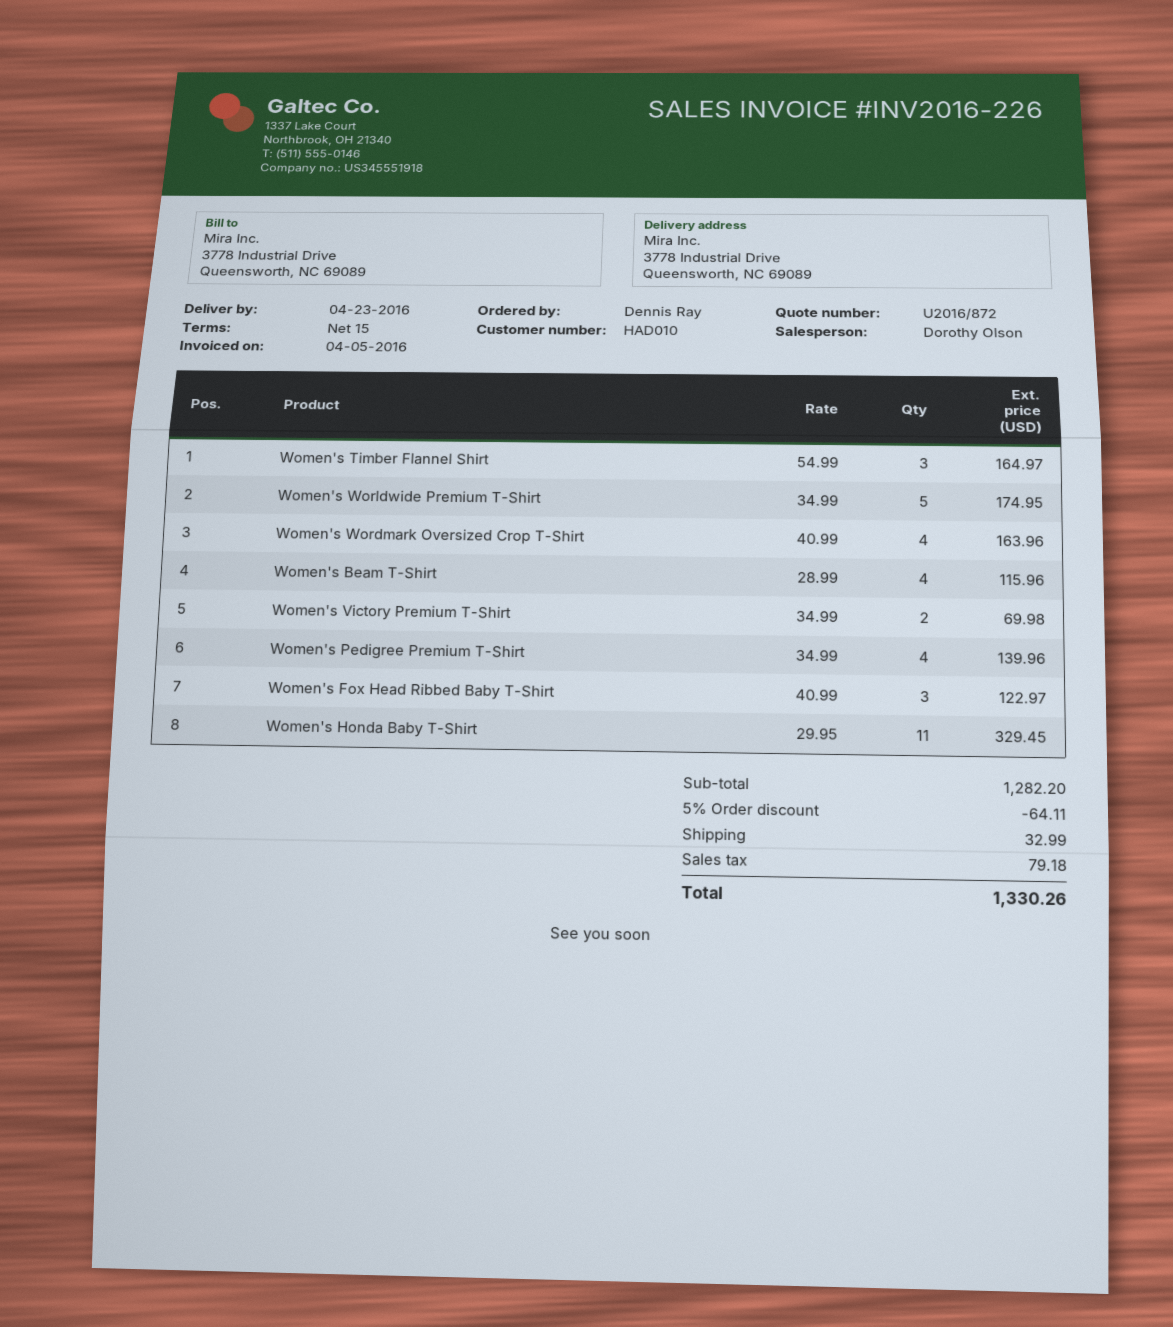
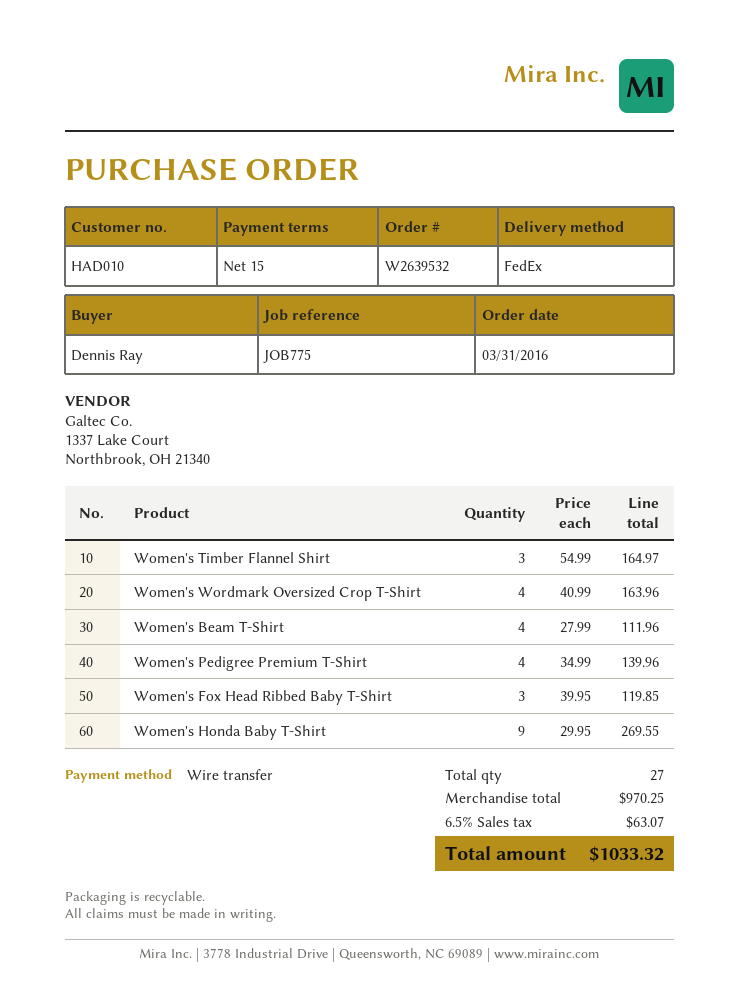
Women's Worldwide Premium T-Shirt: 5 x 34.99 = 174.95 -> none
Women's Beam T-Shirt: 4 x 28.99 = 115.96 -> 4 x 27.99 = 111.96
Women's Victory Premium T-Shirt: 2 x 34.99 = 69.98 -> none
Women's Fox Head Ribbed Baby T-Shirt: 3 x 40.99 = 122.97 -> 3 x 39.95 = 119.85
Women's Honda Baby T-Shirt: 11 x 29.95 = 329.45 -> 9 x 29.95 = 269.55
subtotal: 1282.20 -> 970.25
discount: 5% = 64.11 -> none
shipping: 32.99 -> none
tax: 79.18 -> 63.07
total: 1330.26 -> 1033.32

